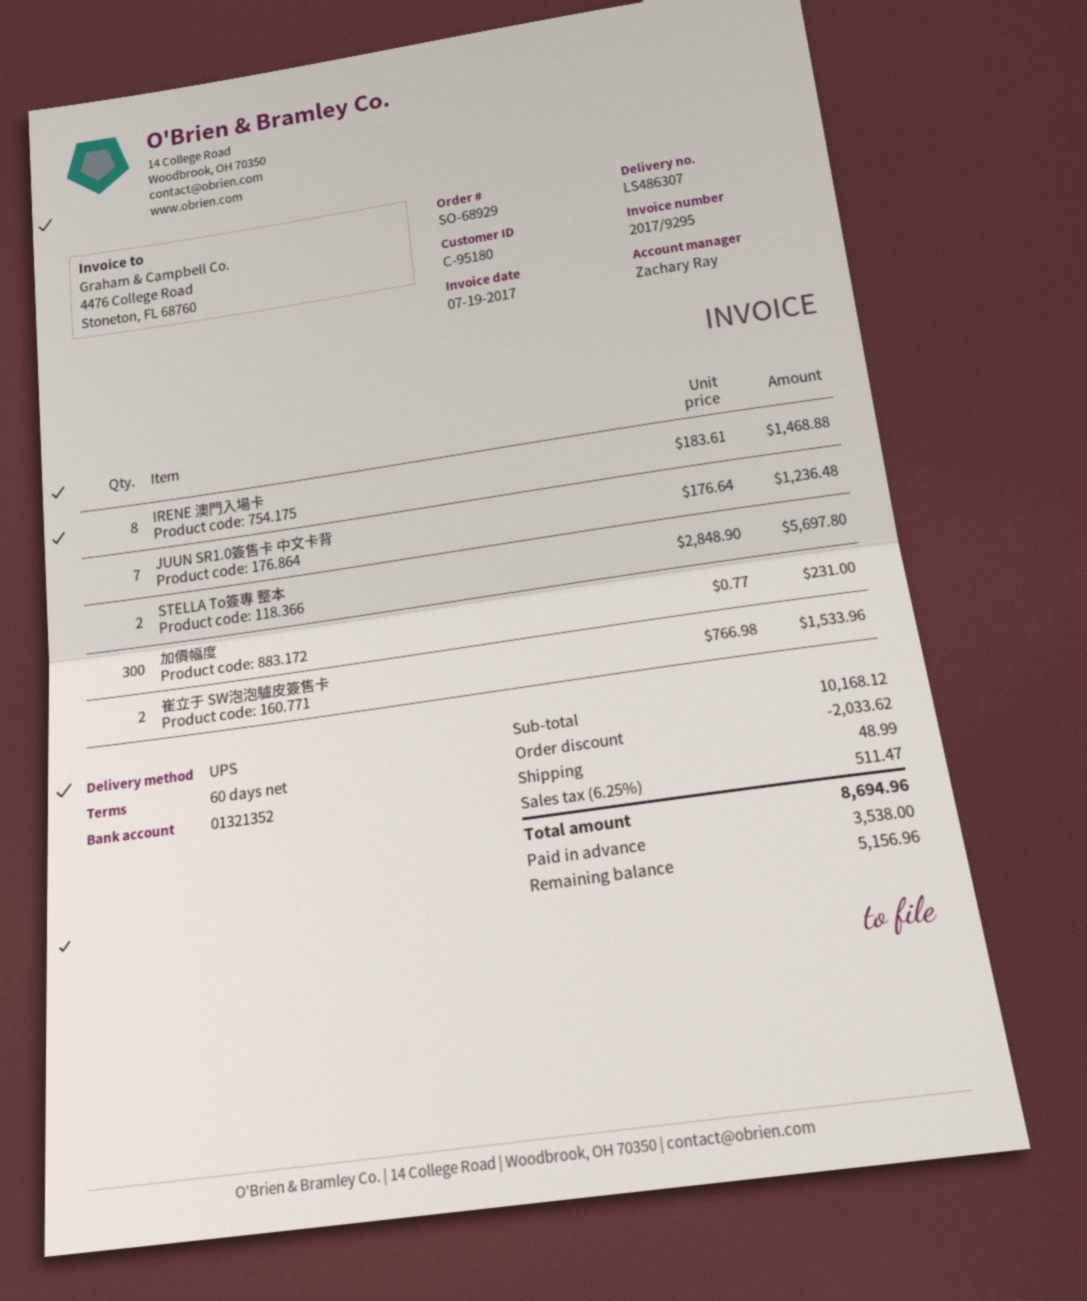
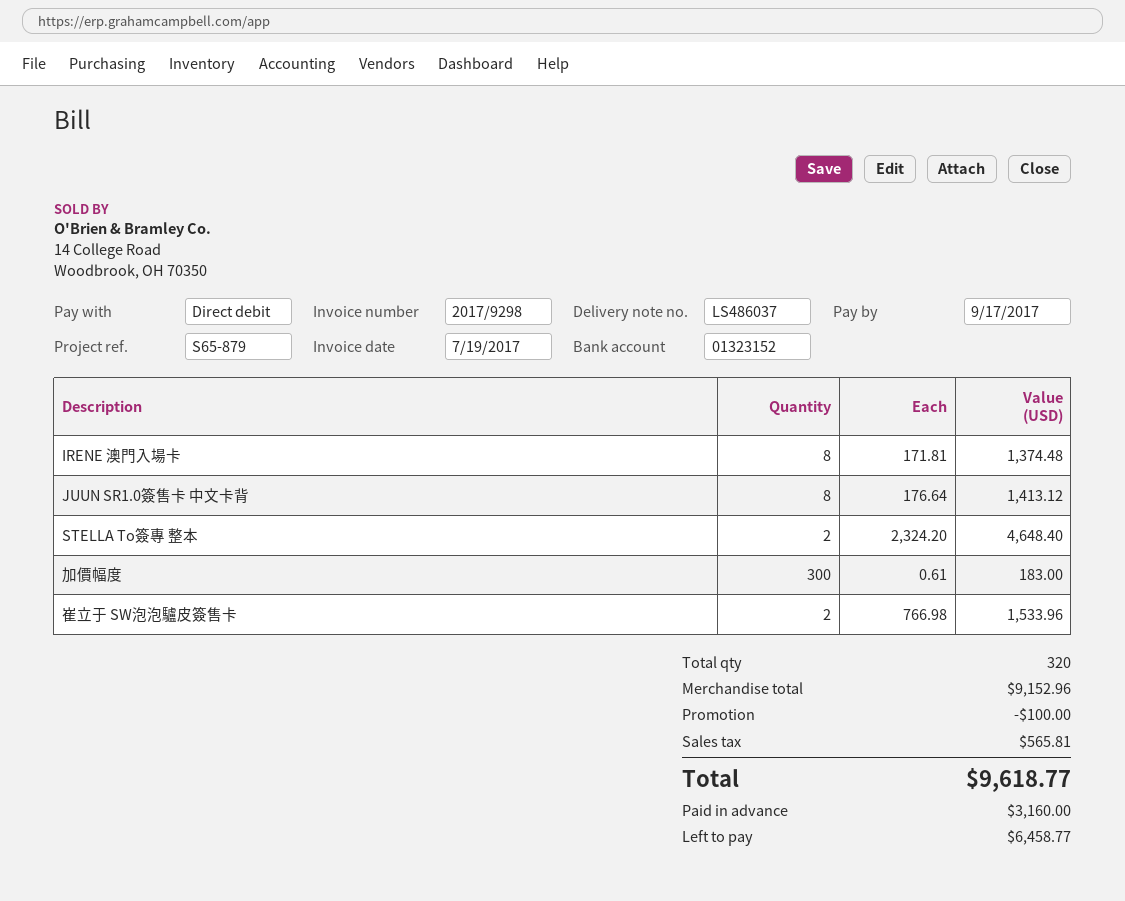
delivery note number: LS486307 -> LS486037
invoice number: 2017/9295 -> 2017/9298
bank account: 01321352 -> 01323152
IRENE 澳門入場卡: 8 x 183.61 = 1468.88 -> 8 x 171.81 = 1374.48
JUUN SR1.0簽售卡 中文卡背: 7 x 176.64 = 1236.48 -> 8 x 176.64 = 1413.12
STELLA To簽專 整本: 2 x 2848.90 = 5697.80 -> 2 x 2324.20 = 4648.40
加價幅度: 300 x 0.77 = 231.00 -> 300 x 0.61 = 183.00
subtotal: 10168.12 -> 9152.96
discount: 2033.62 -> 100.00
shipping: 48.99 -> none
tax: 511.47 -> 565.81
total: 8694.96 -> 9618.77
deposit: 3538.00 -> 3160.00
balance: 5156.96 -> 6458.77

